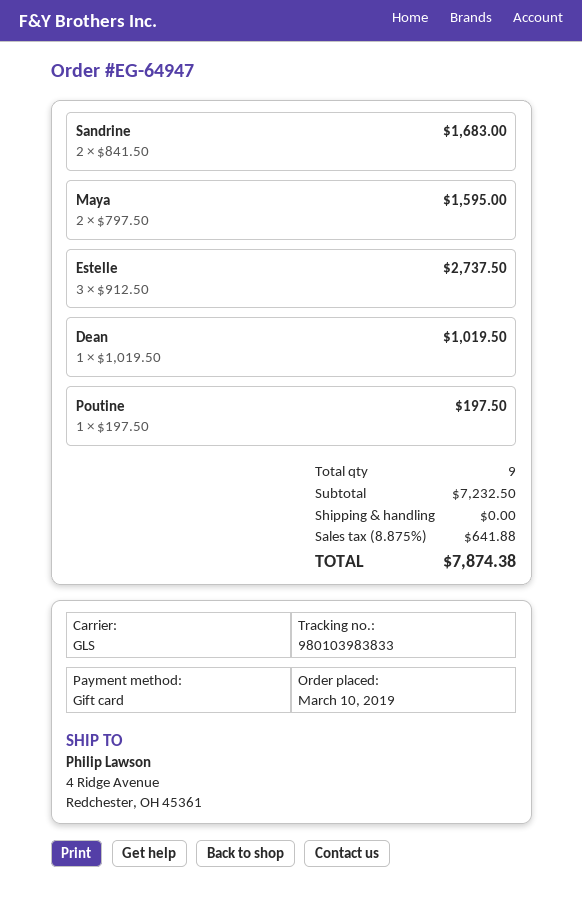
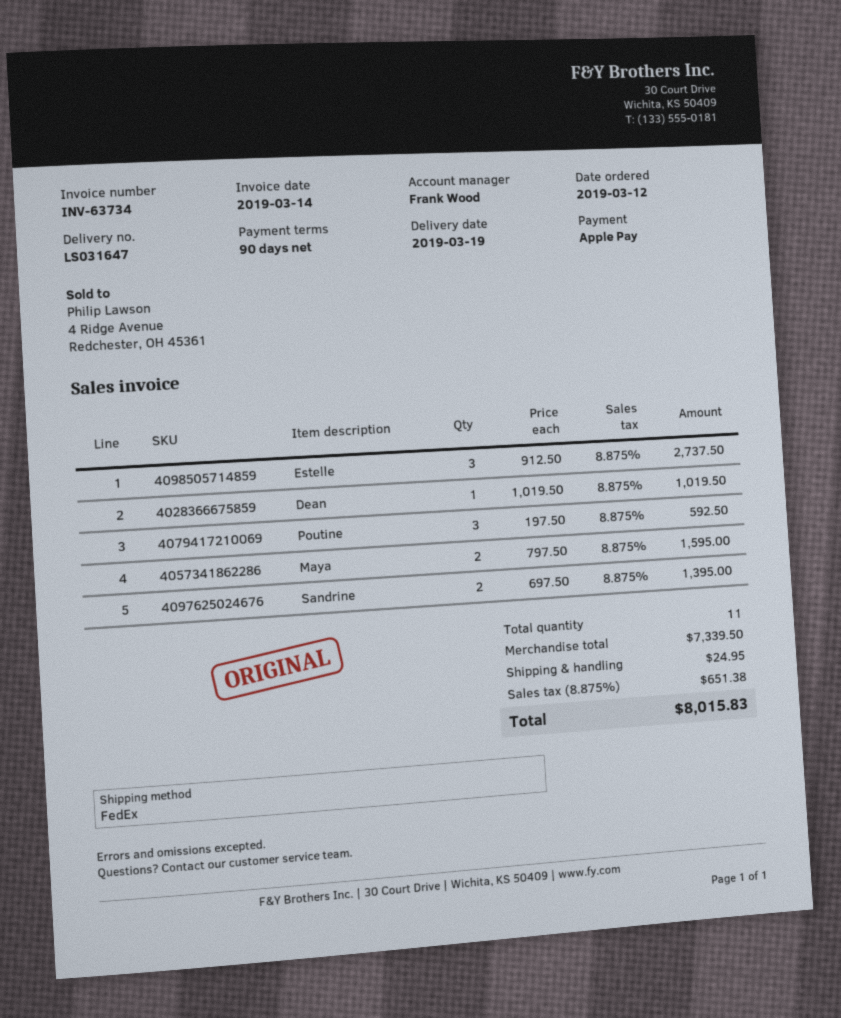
order date: 2019-03-10 -> 2019-03-12
payment method: gift card -> Apple Pay
shipping method: GLS -> FedEx
Sandrine: 2 x 841.50 = 1683.00 -> 2 x 697.50 = 1395.00
Poutine: 1 x 197.50 = 197.50 -> 3 x 197.50 = 592.50
total quantity: 9 -> 11
subtotal: 7232.50 -> 7339.50
shipping: 0.00 -> 24.95
tax: 8.875% = 641.88 -> 8.875% = 651.38
total: 7874.38 -> 8015.83

